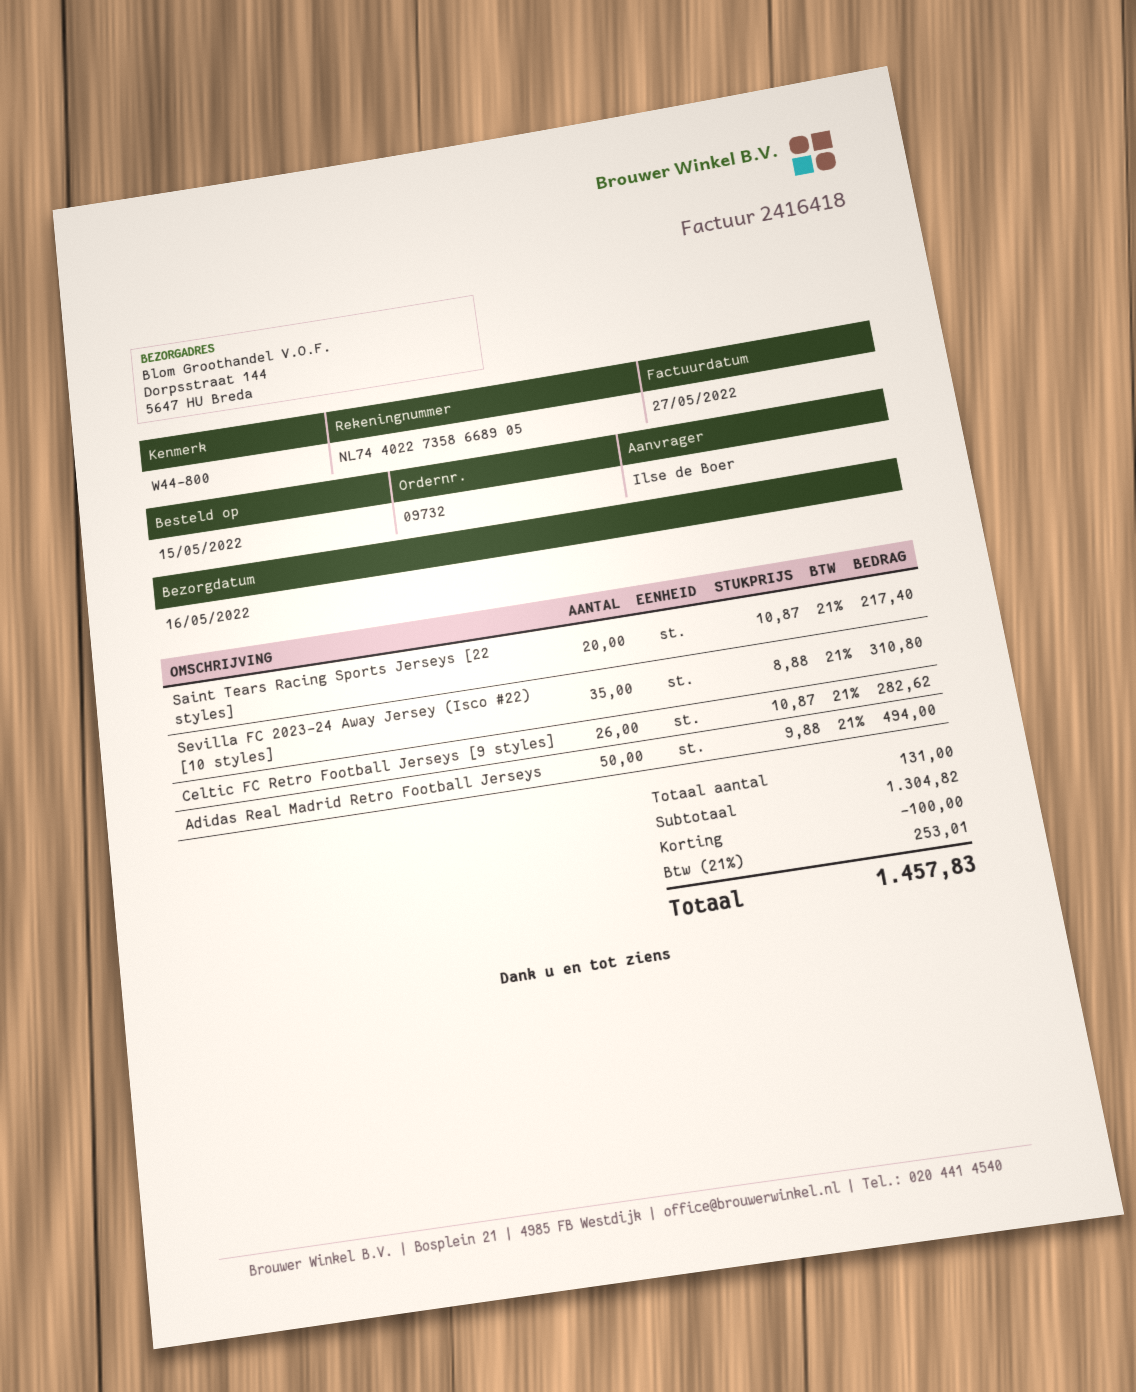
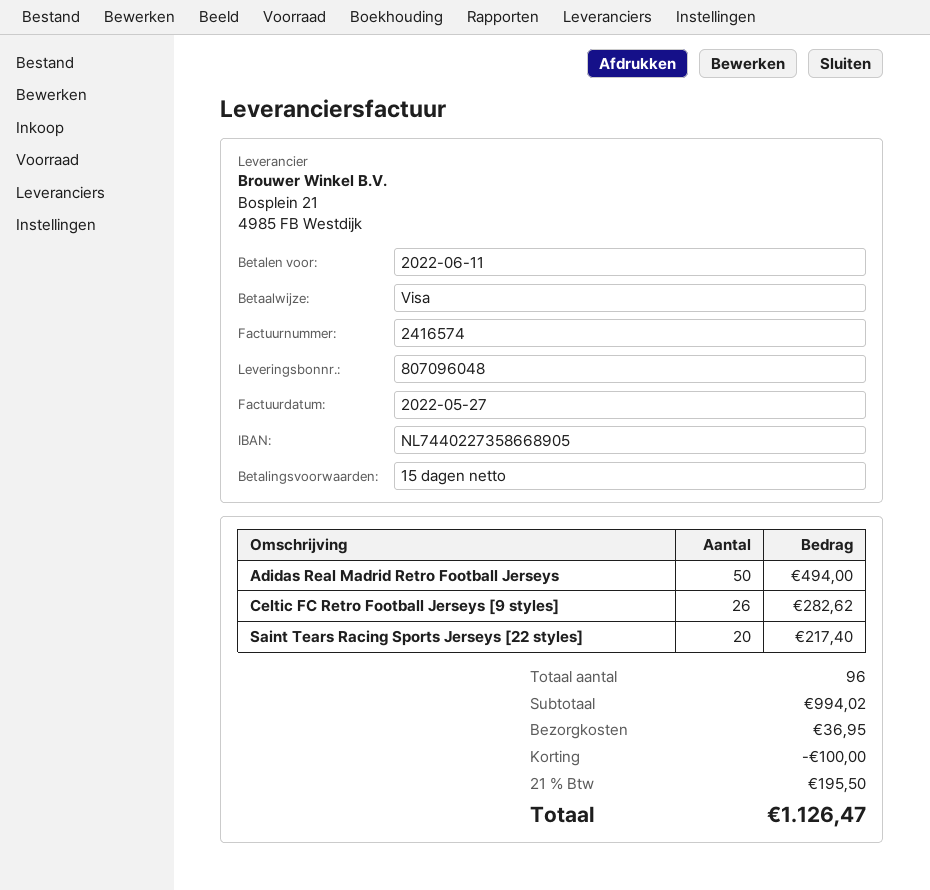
invoice number: 2416418 -> 2416574
Sevilla FC 2023-24 Away Jersey (Isco #22) [10 styles]: 35 for 310.80 -> none
total quantity: 131 -> 96
subtotal: 1304.82 -> 994.02
shipping: none -> 36.95
tax: 21% = 253.01 -> 21% = 195.50
total: 1457.83 -> 1126.47

